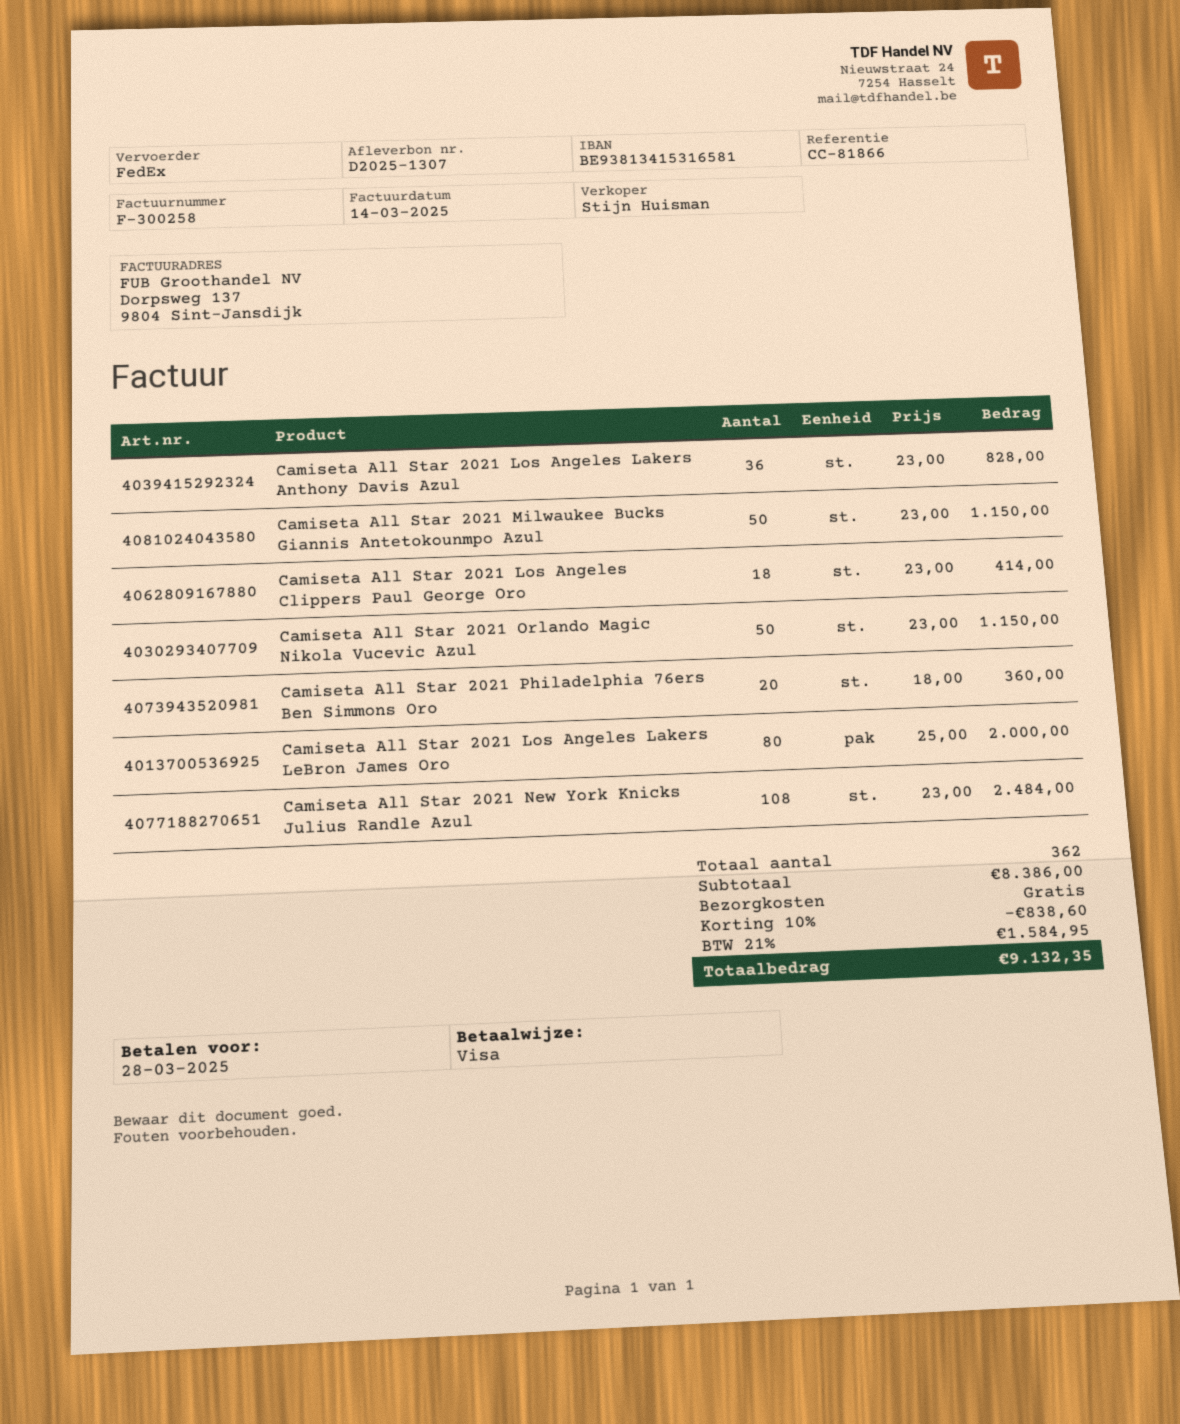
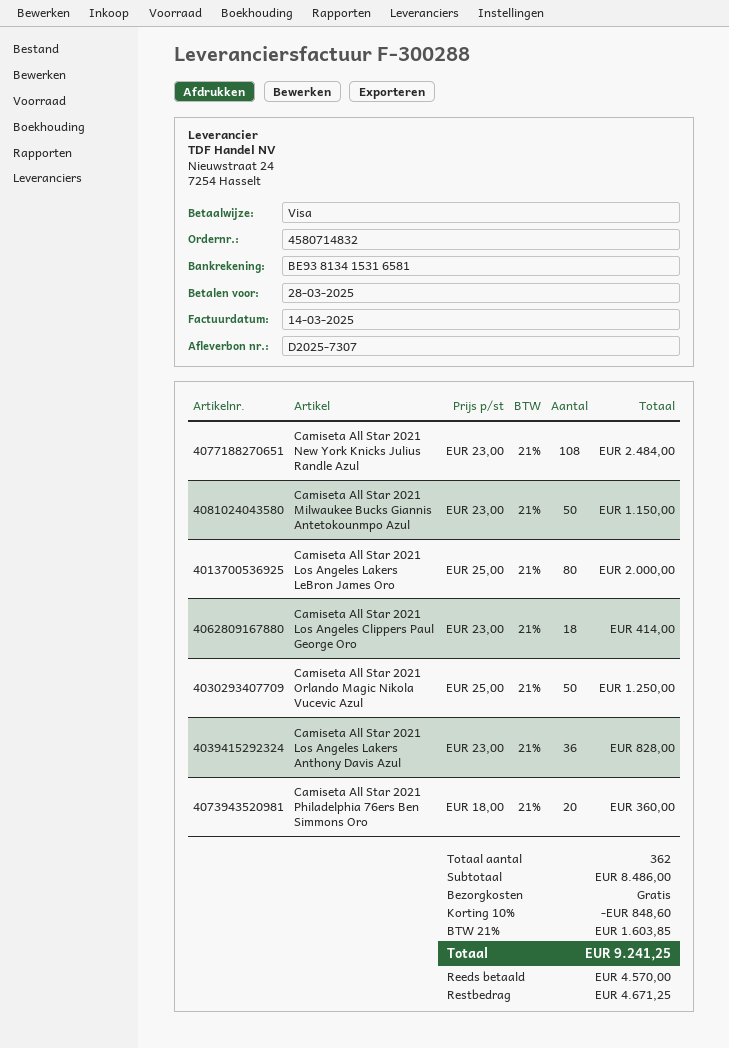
delivery note number: D2025-1307 -> D2025-7307
invoice number: F-300258 -> F-300288
Camiseta All Star 2021 Orlando Magic Nikola Vucevic Azul: 50 x 23.00 = 1150.00 -> 50 x 25.00 = 1250.00
subtotal: 8386.00 -> 8486.00
discount: 10% = 838.60 -> 10% = 848.60
tax: 21% = 1584.95 -> 21% = 1603.85
total: 9132.35 -> 9241.25

